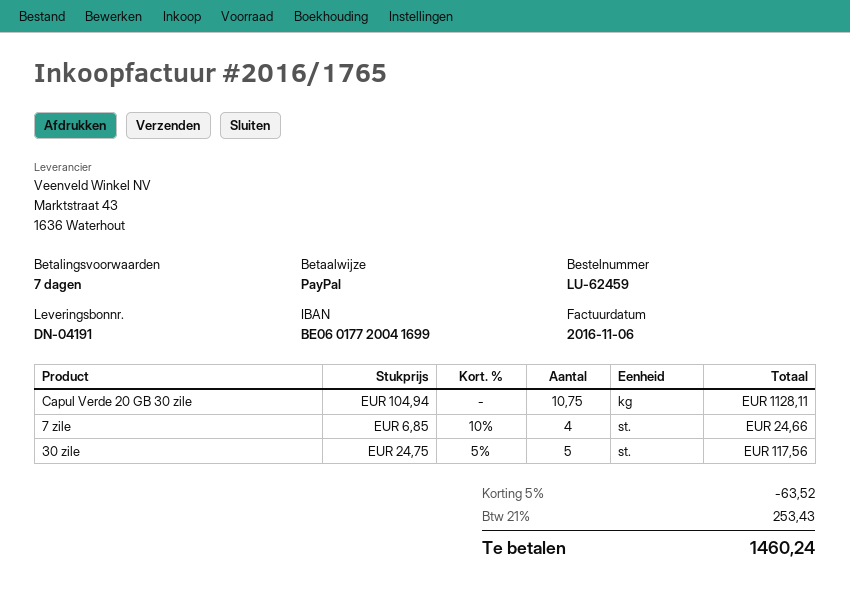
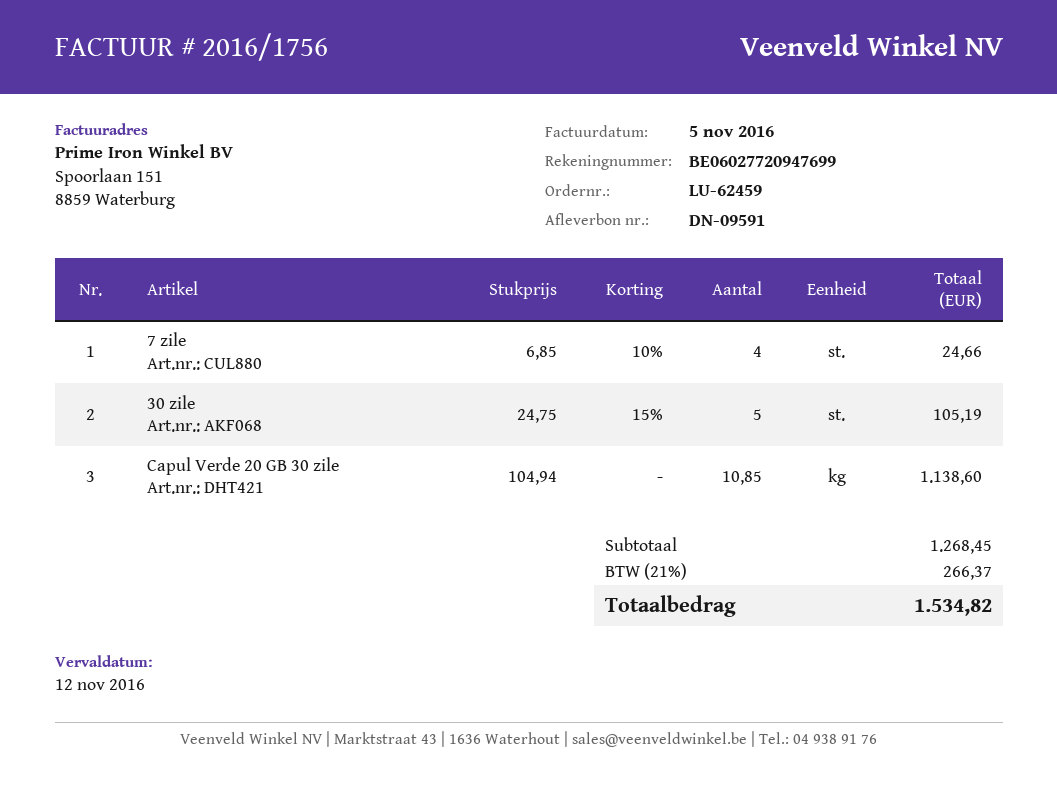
delivery note number: DN-04191 -> DN-09591
invoice number: 2016/1765 -> 2016/1756
invoice date: 2016-11-06 -> 2016-11-05
bank account: BE06017720041699 -> BE06027720947699
Capul Verde 20 GB 30 zile: 10.75 x 104.94 = 1128.11 -> 10.85 x 104.94 = 1138.60
30 zile: 5 x 24.75 - 5% = 117.56 -> 5 x 24.75 - 15% = 105.19
discount: 5% = 63.52 -> none
tax: 21% = 253.43 -> 21% = 266.37
total: 1460.24 -> 1534.82

